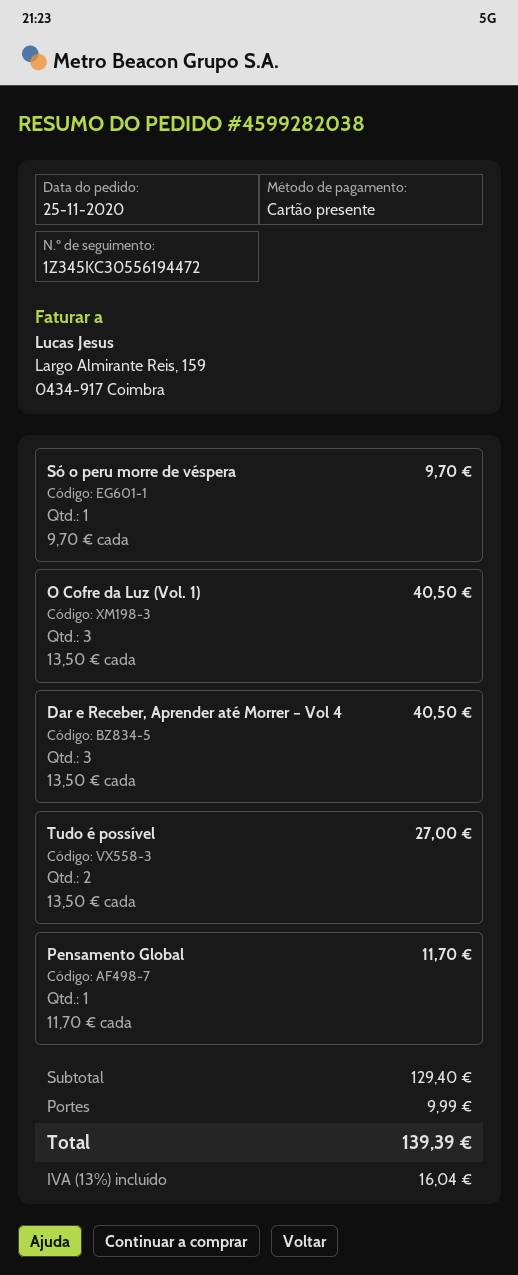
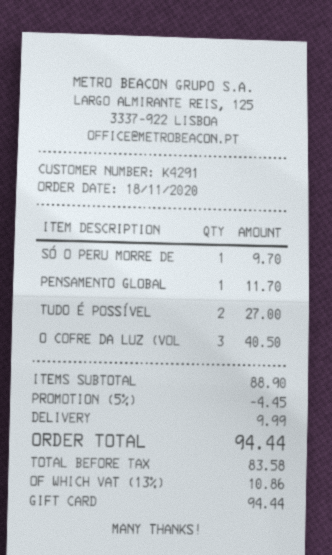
order date: 2020-11-25 -> 2020-11-18
Dar e Receber, Aprender até Morrer – Vol 4: 3 for 40.50 -> none
subtotal: 129.40 -> 88.90
discount: none -> 5% = 4.45
tax: 13% = 16.04 -> 13% = 10.86
total: 139.39 -> 94.44

